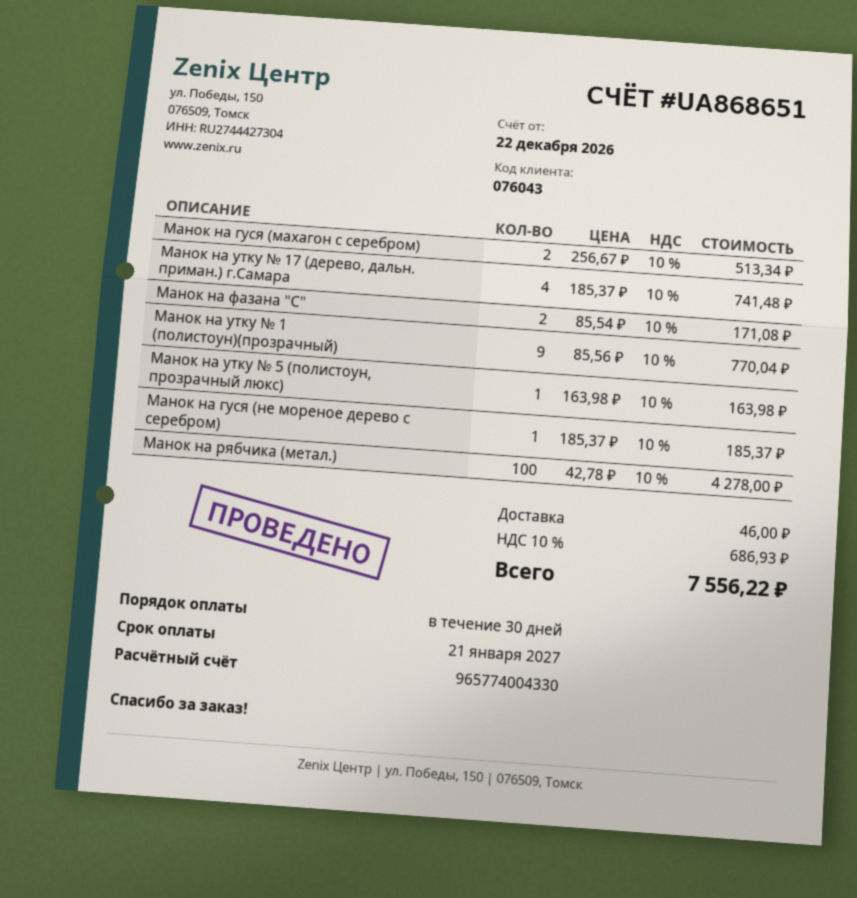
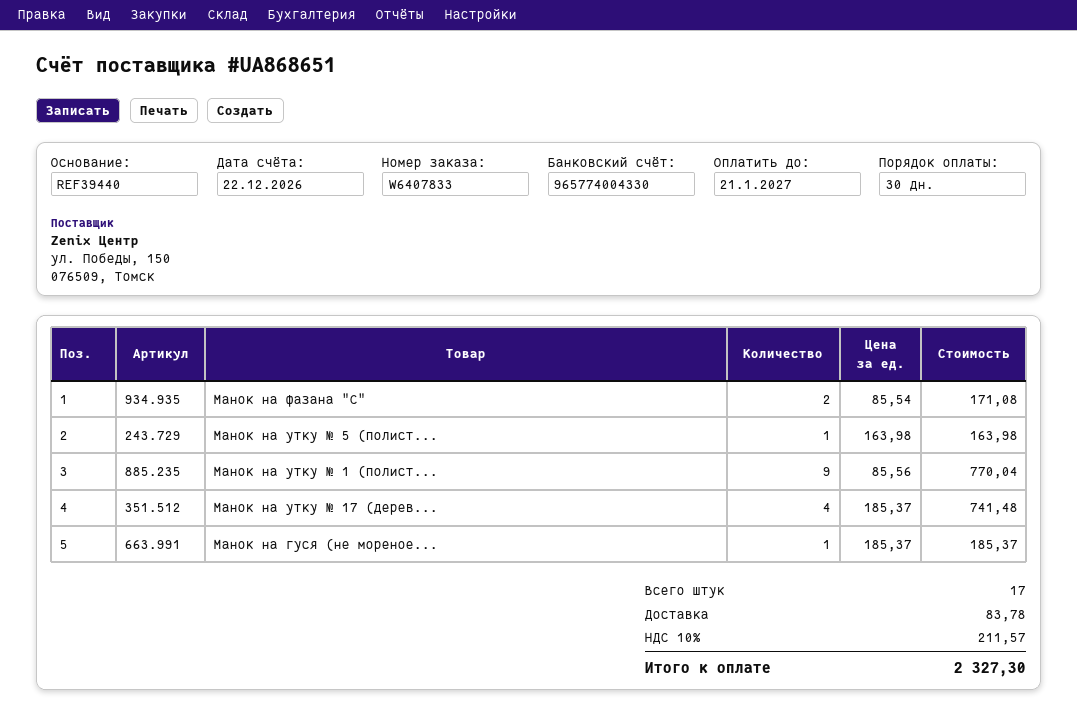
Манок на гуся (махагон с серебром): 2 x 256.67 = 513.34 -> none
Манок на рябчика (метал.): 100 x 42.78 = 4278.00 -> none
shipping: 46.00 -> 83.78
tax: 10% = 686.93 -> 10% = 211.57
total: 7556.22 -> 2327.30

